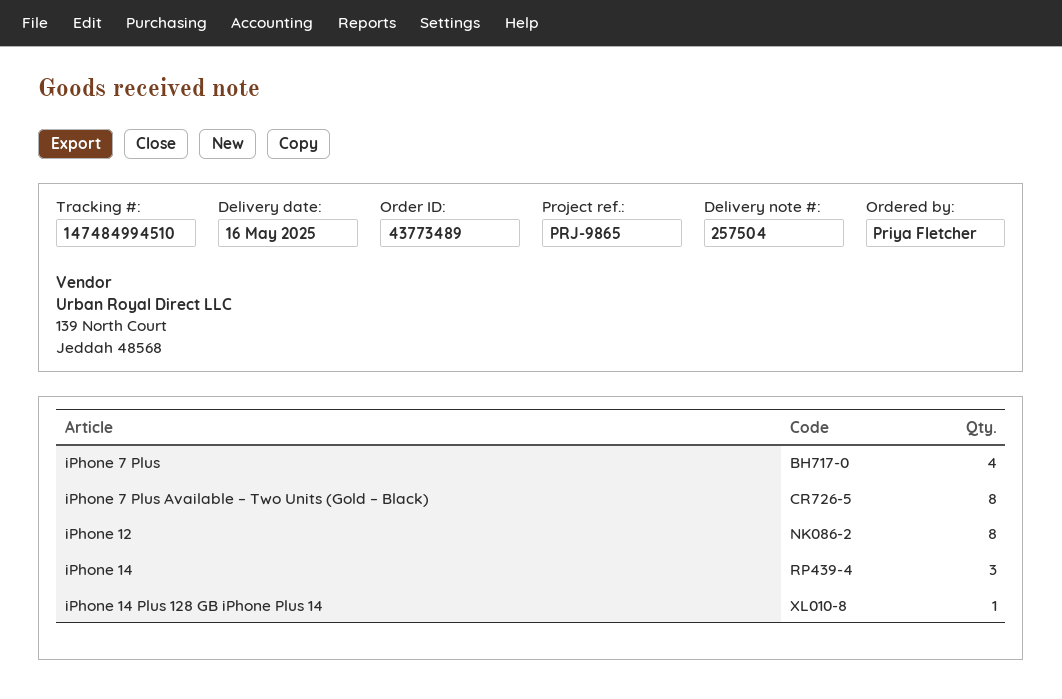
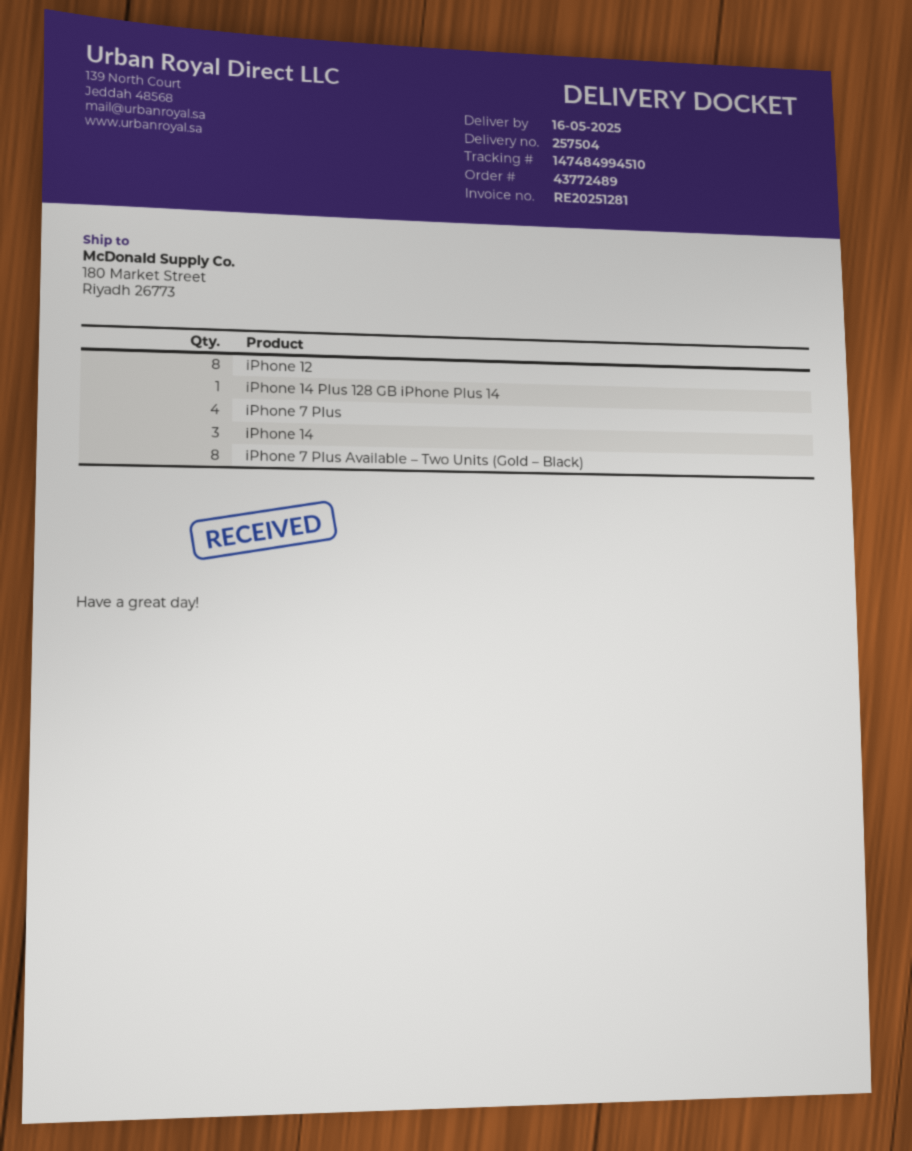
order number: 43773489 -> 43772489

